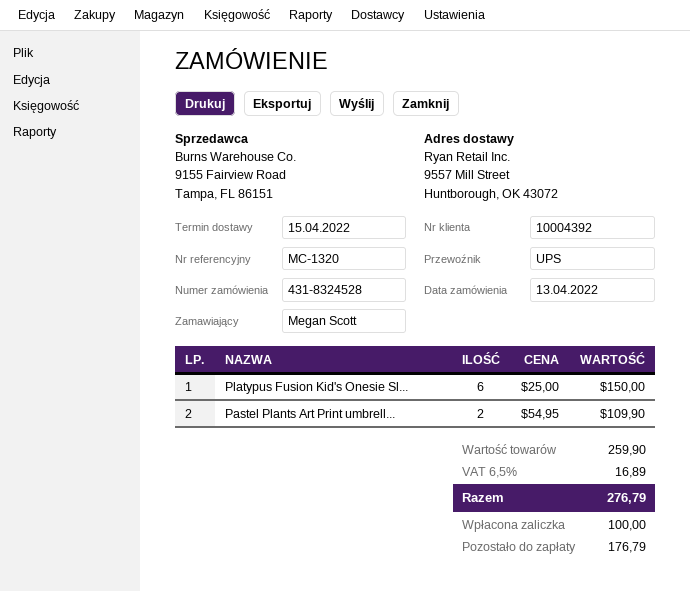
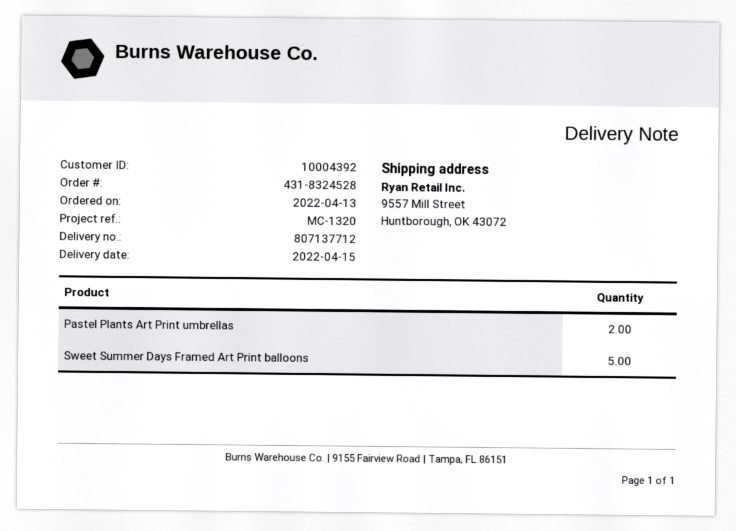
Platypus Fusion Kid's Onesie Sl...: 6 -> none
Sweet Summer Days Framed Art Print balloons: none -> 5

